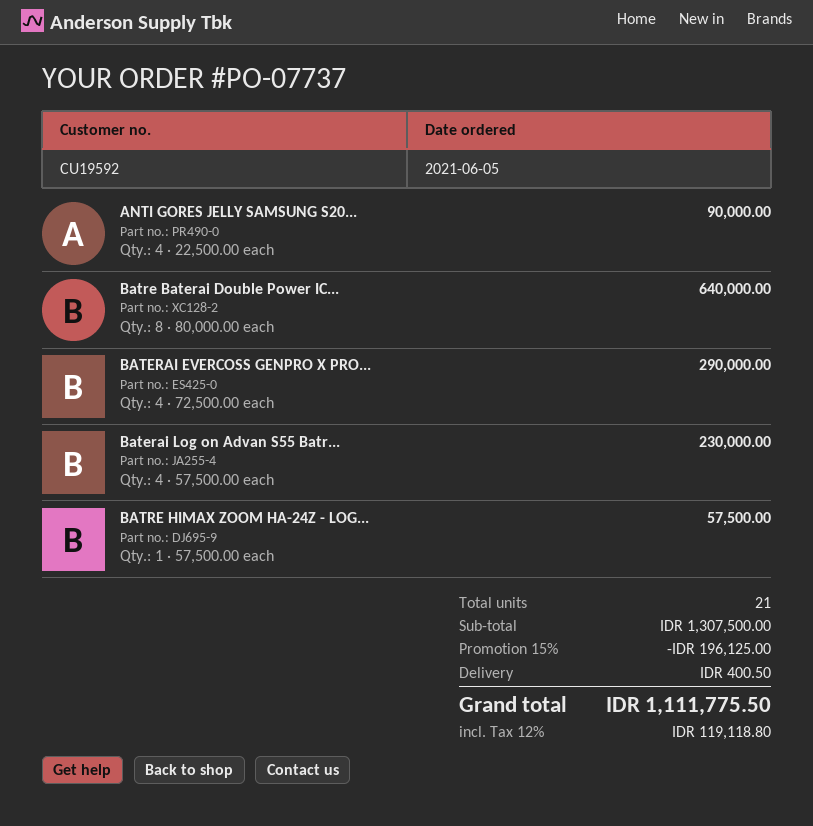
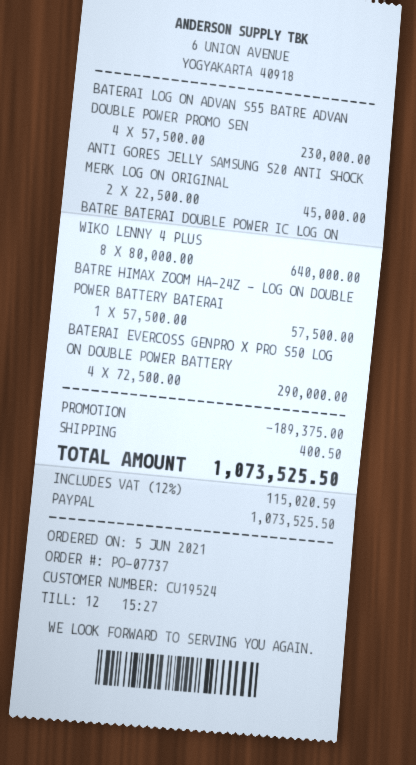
customer number: CU19592 -> CU19524
ANTI GORES JELLY SAMSUNG S20...: 4 x 22500.00 = 90000.00 -> 2 x 22500.00 = 45000.00
discount: 196125.00 -> 189375.00
tax: 12% = 119118.80 -> 12% = 115020.59
total: 1111775.50 -> 1073525.50

